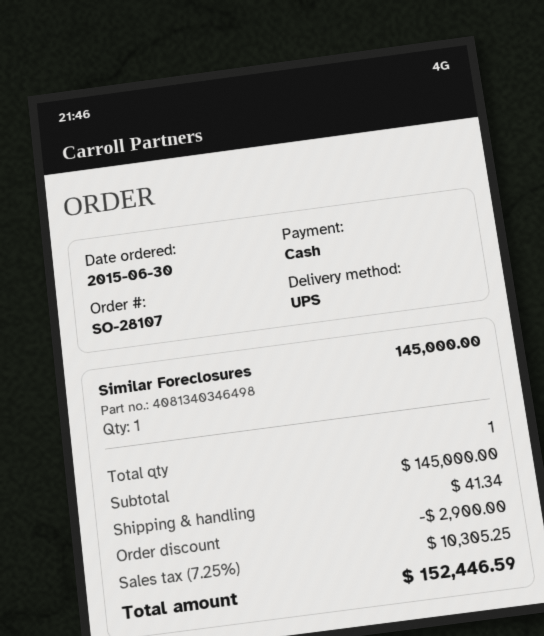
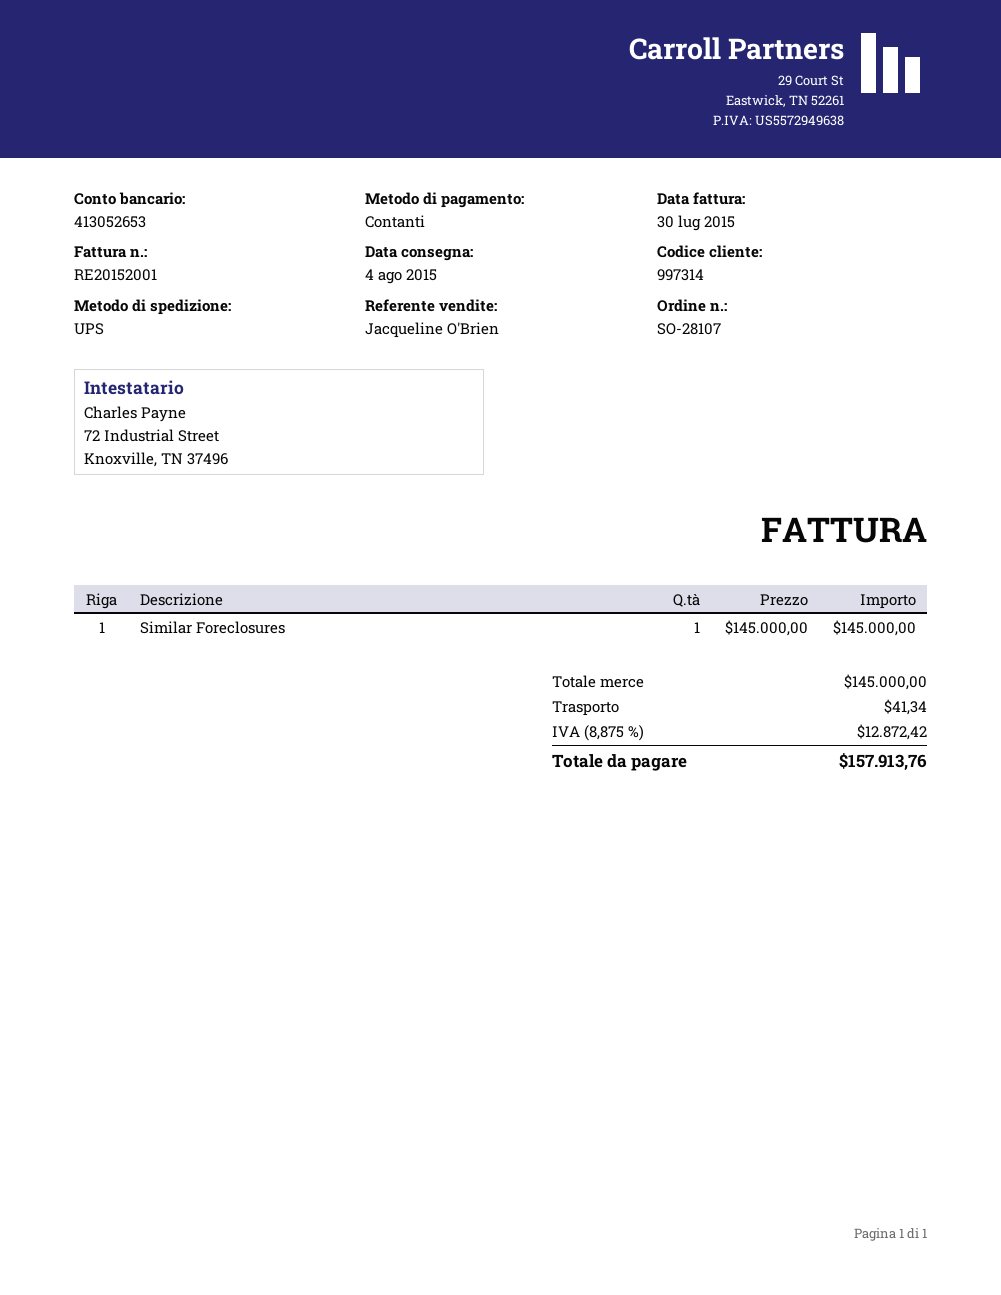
discount: 2900.00 -> none
tax: 7.25% = 10305.25 -> 8.875% = 12872.42
total: 152446.59 -> 157913.76

